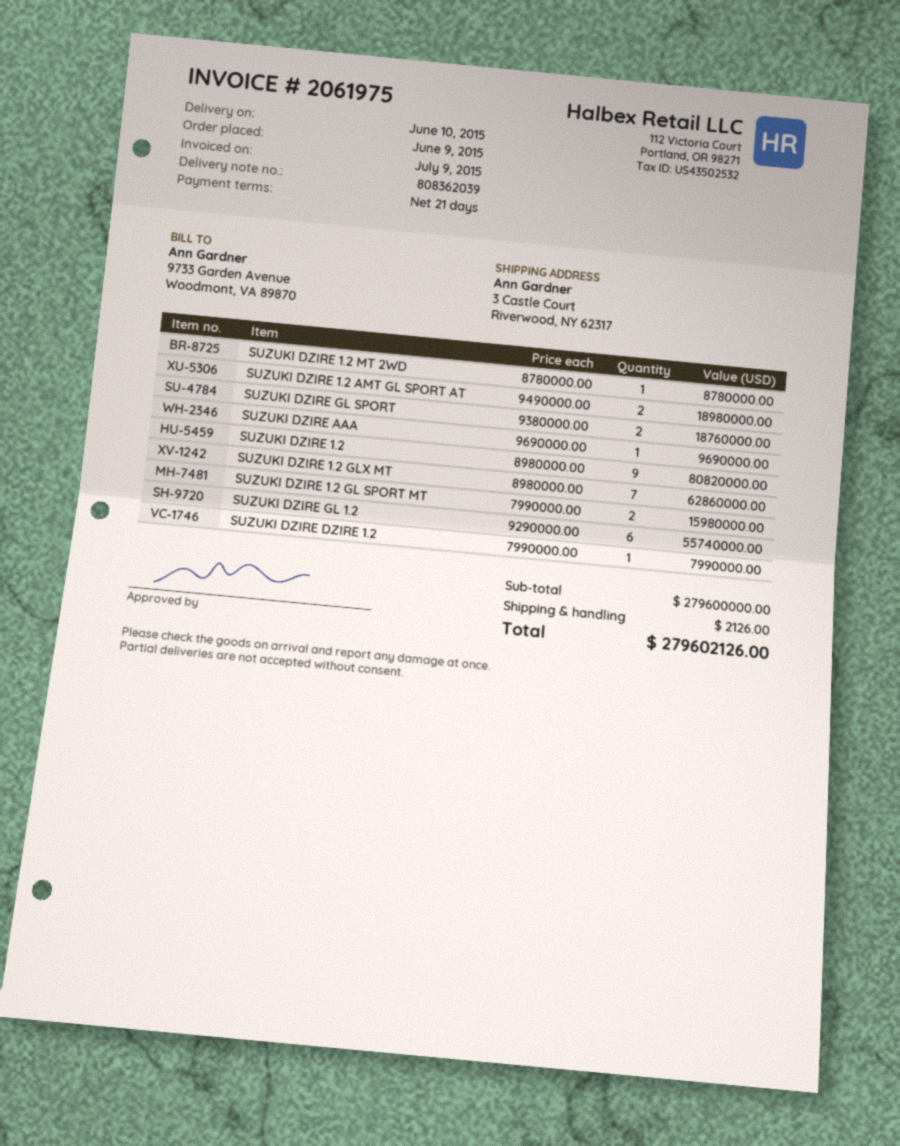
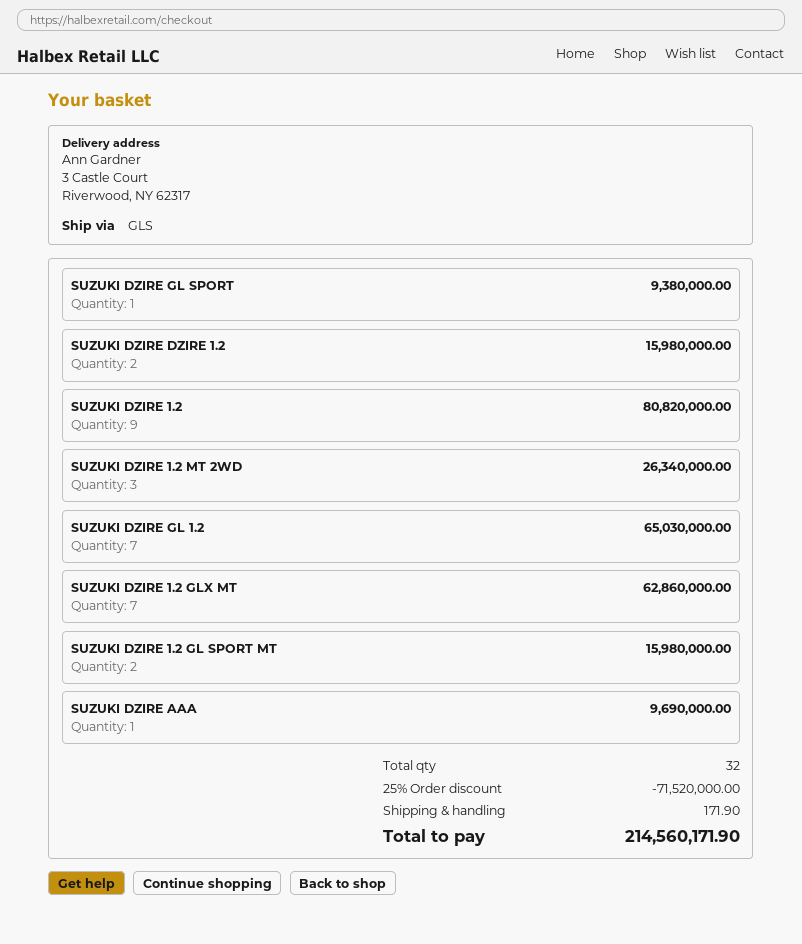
SUZUKI DZIRE 1.2 MT 2WD: 1 for 8780000.00 -> 3 for 26340000.00
SUZUKI DZIRE 1.2 AMT GL SPORT AT: 2 for 18980000.00 -> none
SUZUKI DZIRE GL SPORT: 2 for 18760000.00 -> 1 for 9380000.00
SUZUKI DZIRE GL 1.2: 6 for 55740000.00 -> 7 for 65030000.00
SUZUKI DZIRE DZIRE 1.2: 1 for 7990000.00 -> 2 for 15980000.00
discount: none -> 25% = 71520000.00
shipping: 2126.00 -> 171.90
total: 279602126.00 -> 214560171.90

